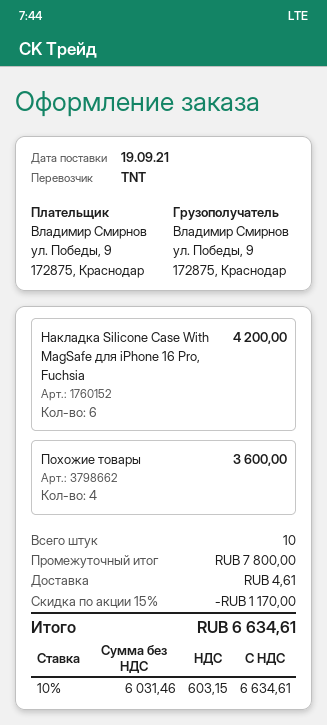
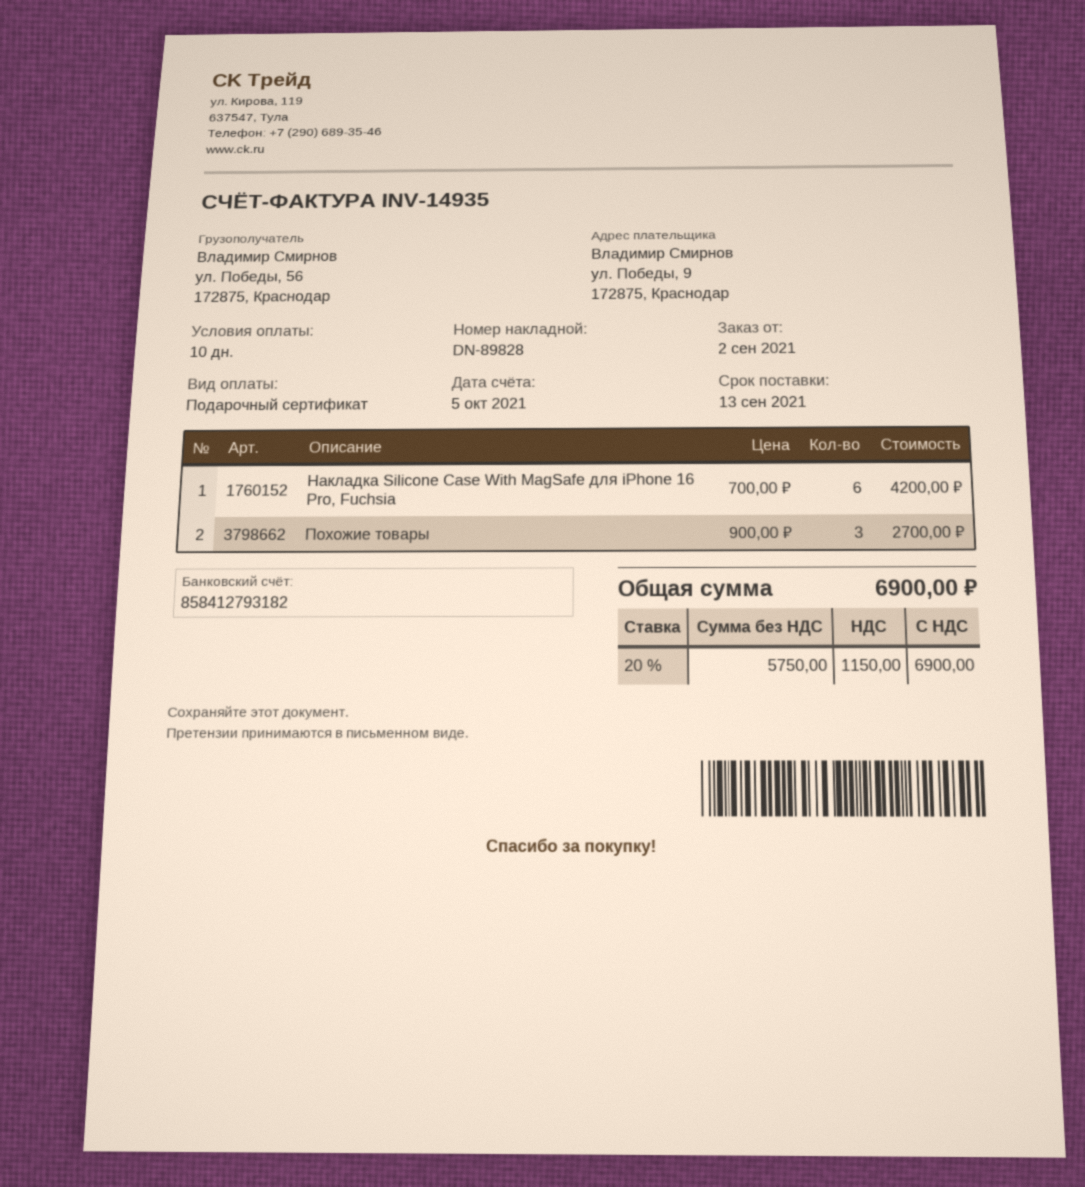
delivery date: 2021-09-19 -> 2021-09-13
ship to: ул. Победы, 9, 172875, Краснодар -> ул. Победы, 56, 172875, Краснодар
Похожие товары: 4 for 3600.00 -> 3 for 2700.00
discount: 15% = 1170.00 -> none
shipping: 4.61 -> none
net: 6031.46 -> 5750.00
tax: 10% = 603.15 -> 20% = 1150.00
total: 6634.61 -> 6900.00

